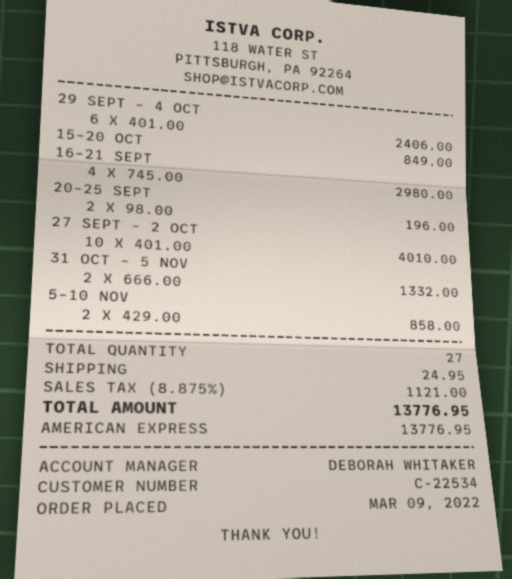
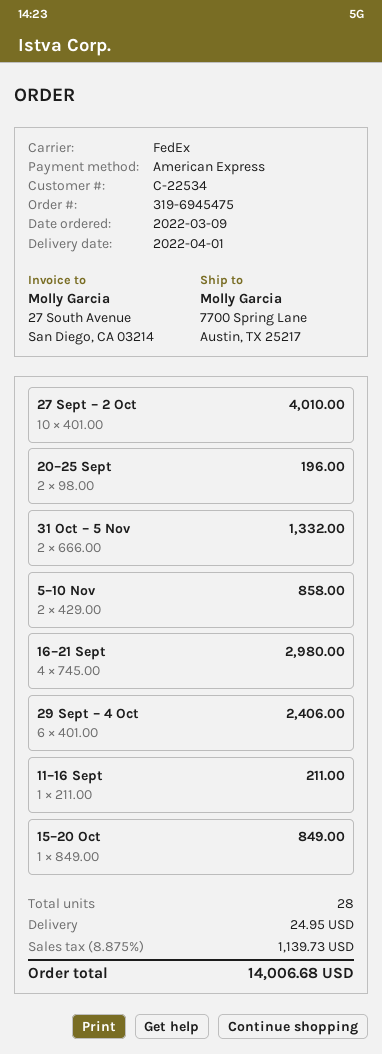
11–16 Sept: none -> 1 x 211.00 = 211.00
total quantity: 27 -> 28
tax: 8.875% = 1121.00 -> 8.875% = 1139.73
total: 13776.95 -> 14006.68

